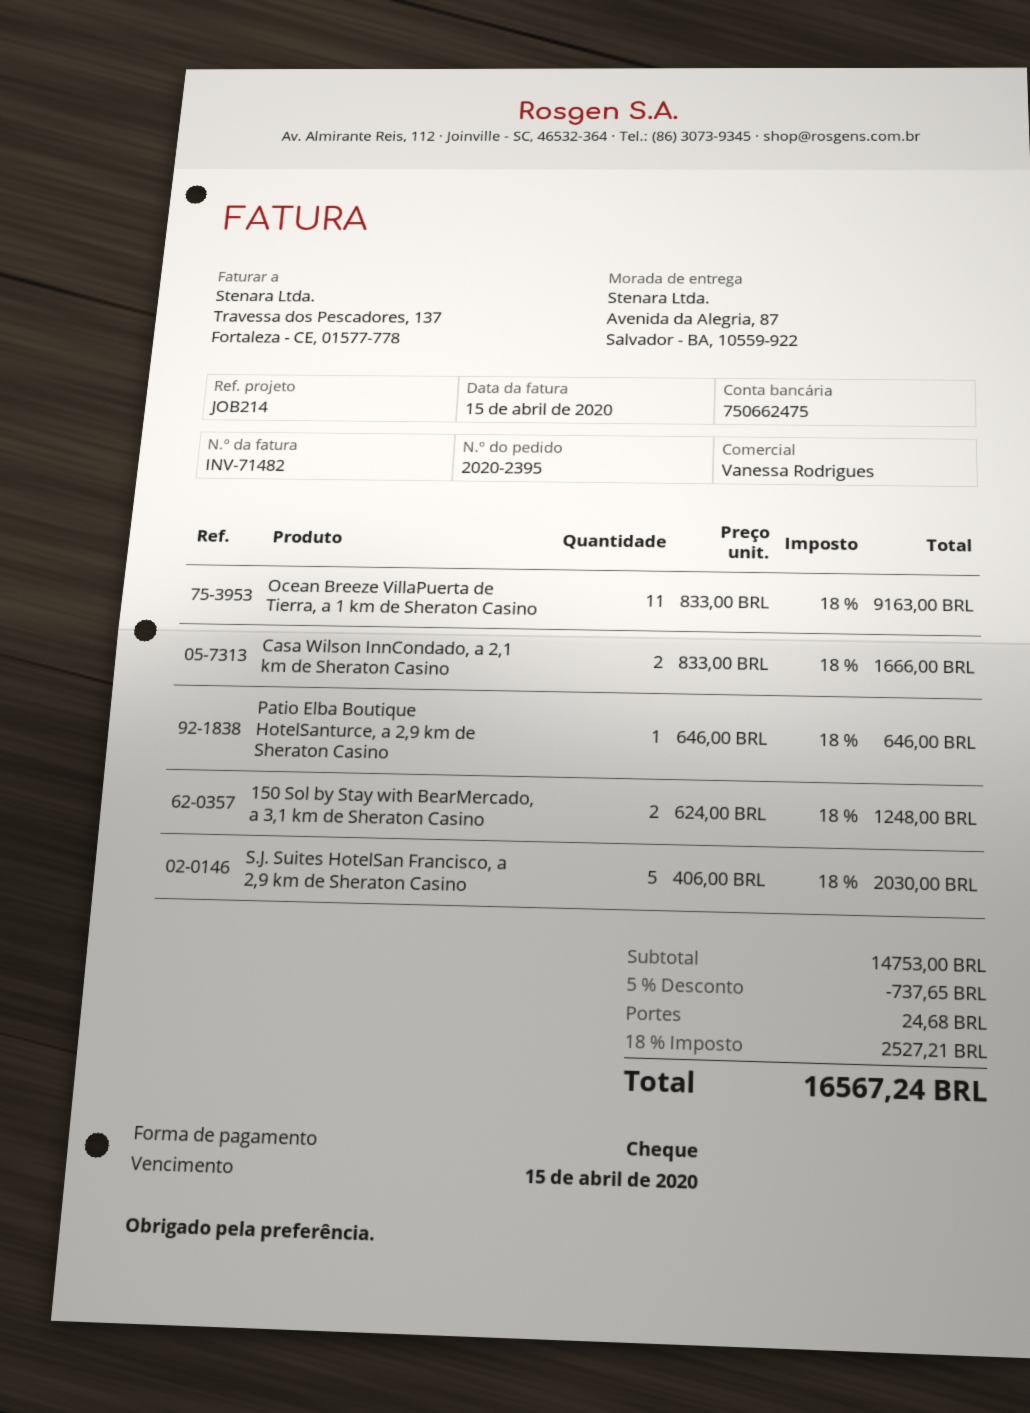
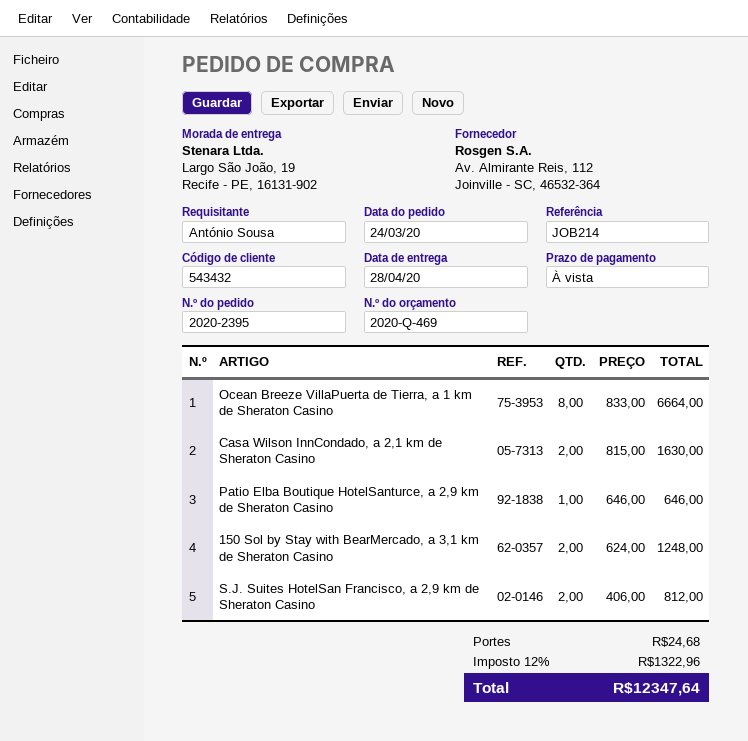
ship to: Avenida da Alegria, 87, Salvador - BA, 10559-922 -> Largo São João, 19, Recife - PE, 16131-902
Ocean Breeze VillaPuerta de Tierra, a 1 km de Sheraton Casino: 11 x 833.00 = 9163.00 -> 8 x 833.00 = 6664.00
Casa Wilson InnCondado, a 2,1 km de Sheraton Casino: 2 x 833.00 = 1666.00 -> 2 x 815.00 = 1630.00
S.J. Suites HotelSan Francisco, a 2,9 km de Sheraton Casino: 5 x 406.00 = 2030.00 -> 2 x 406.00 = 812.00
discount: 5% = 737.65 -> none
tax: 18% = 2527.21 -> 12% = 1322.96
total: 16567.24 -> 12347.64

